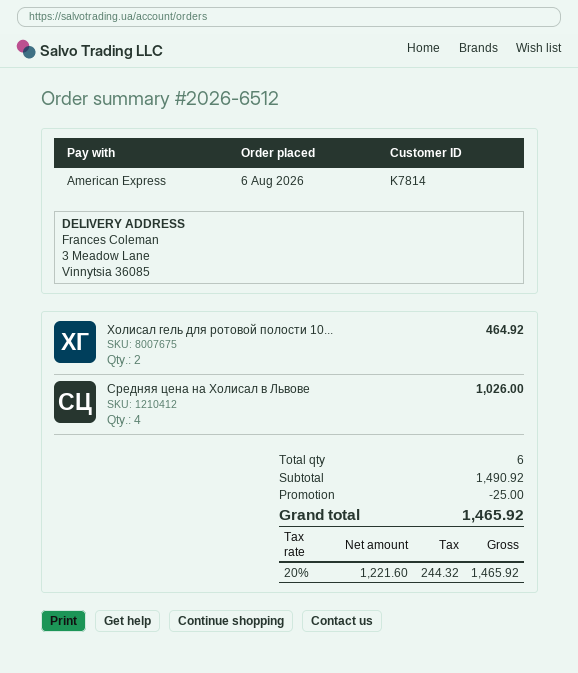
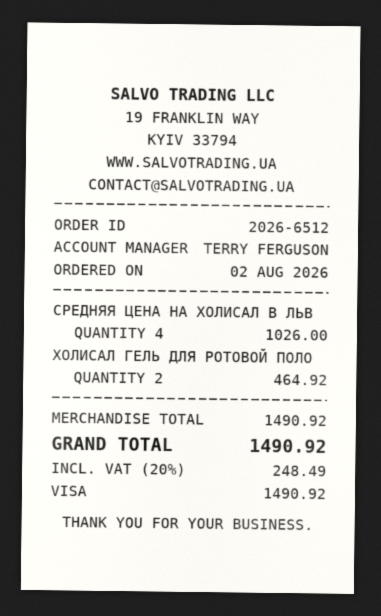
order date: 2026-08-06 -> 2026-08-02
payment method: American Express -> Visa
discount: 25.00 -> none
tax: 20% = 244.32 -> 20% = 248.49
total: 1465.92 -> 1490.92

